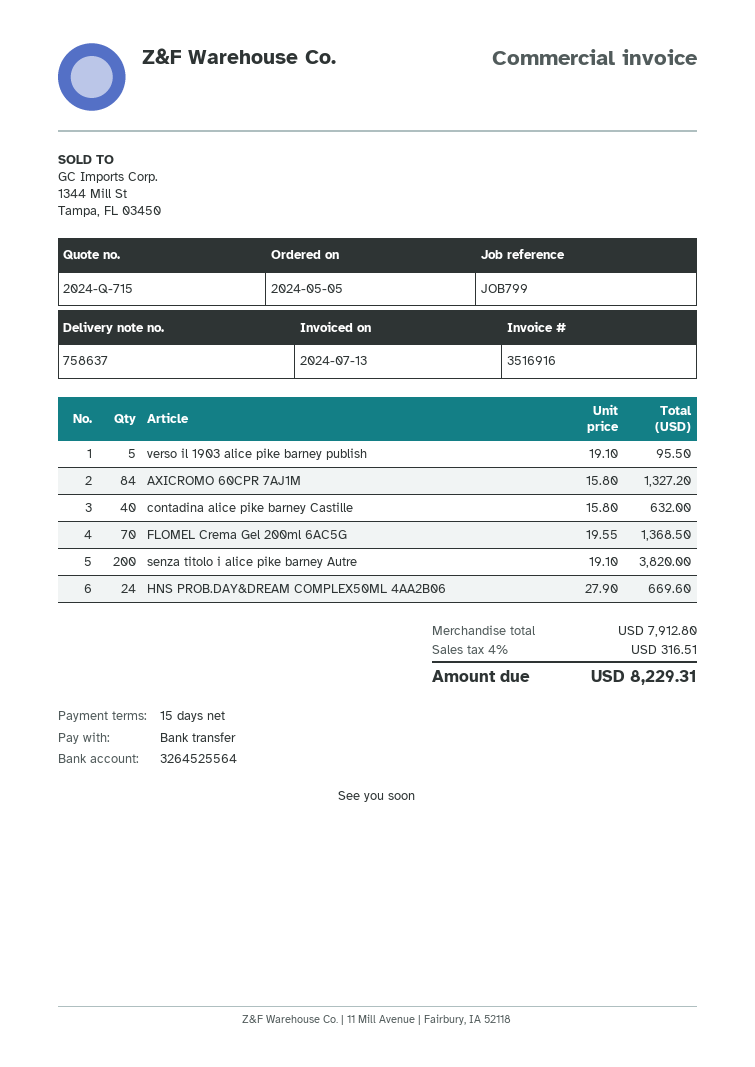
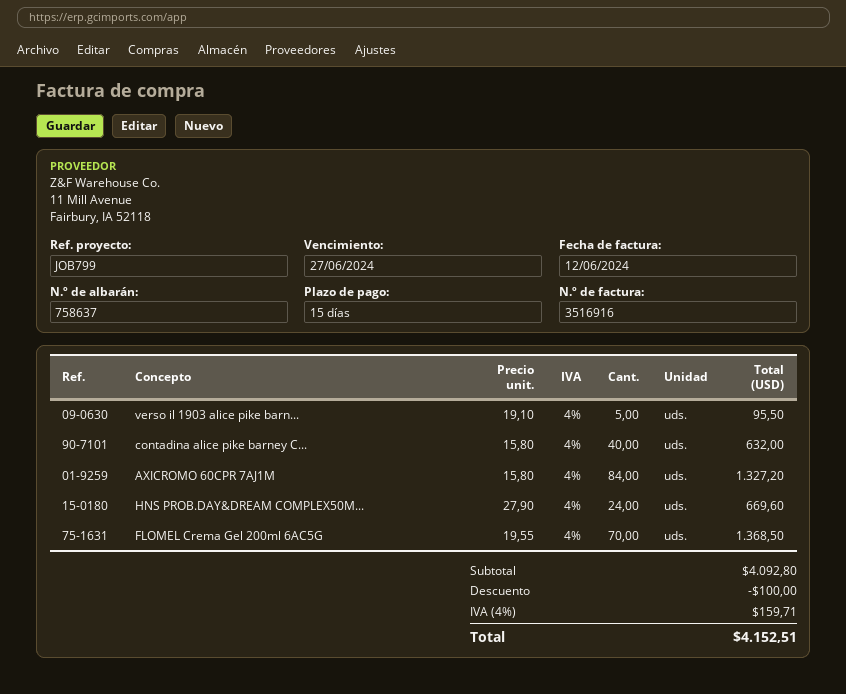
invoice date: 2024-07-13 -> 2024-06-12
senza titolo i alice pike barney Autre: 200 x 19.10 = 3820.00 -> none
subtotal: 7912.80 -> 4092.80
discount: none -> 100.00
tax: 4% = 316.51 -> 4% = 159.71
total: 8229.31 -> 4152.51

